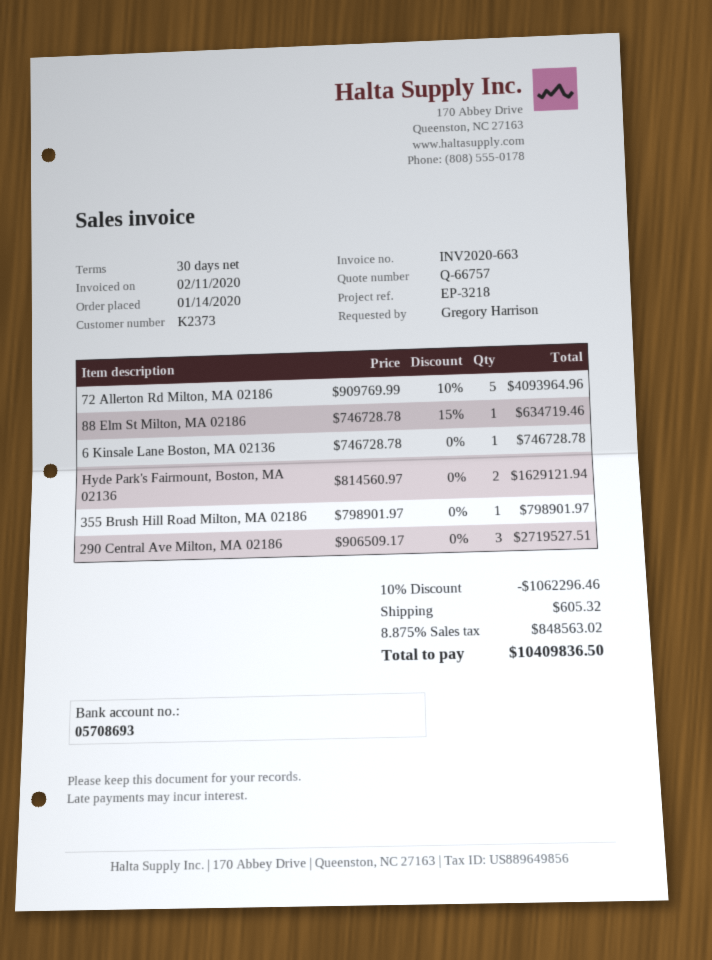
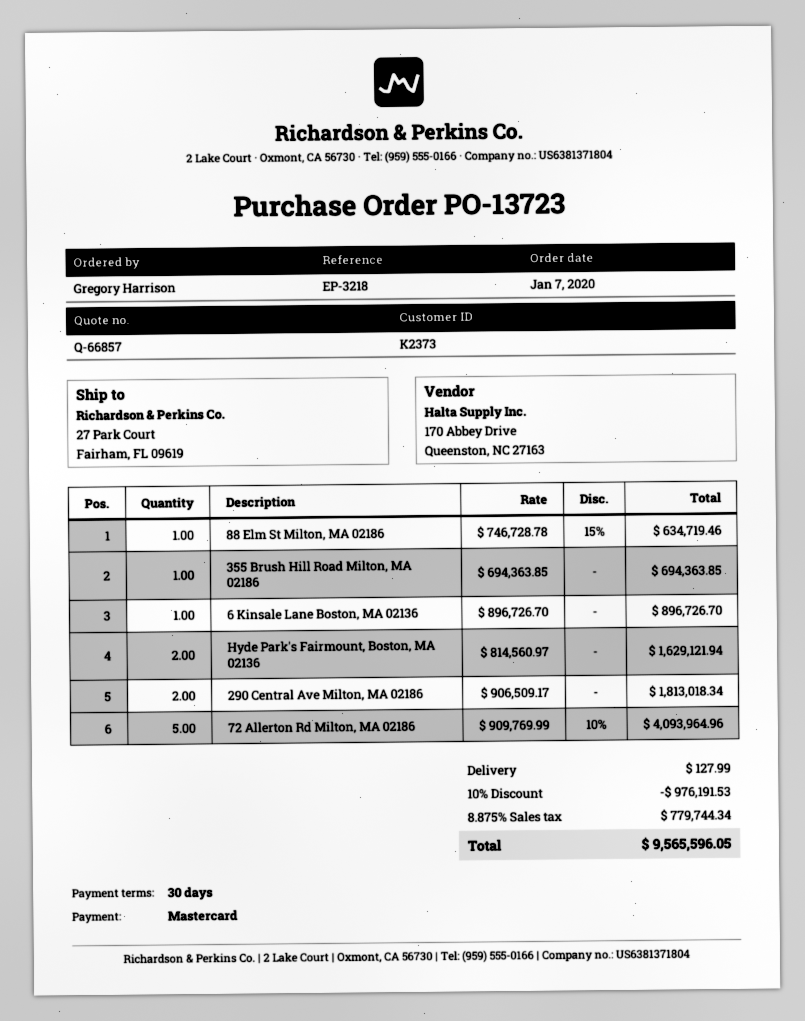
quote number: Q-66757 -> Q-66857
order date: 2020-01-14 -> 2020-01-07
6 Kinsale Lane Boston, MA 02136: 1 x 746728.78 = 746728.78 -> 1 x 896726.70 = 896726.70
355 Brush Hill Road Milton, MA 02186: 1 x 798901.97 = 798901.97 -> 1 x 694363.85 = 694363.85
290 Central Ave Milton, MA 02186: 3 x 906509.17 = 2719527.51 -> 2 x 906509.17 = 1813018.34
discount: 10% = 1062296.46 -> 10% = 976191.53
shipping: 605.32 -> 127.99
tax: 8.875% = 848563.02 -> 8.875% = 779744.34
total: 10409836.50 -> 9565596.05

